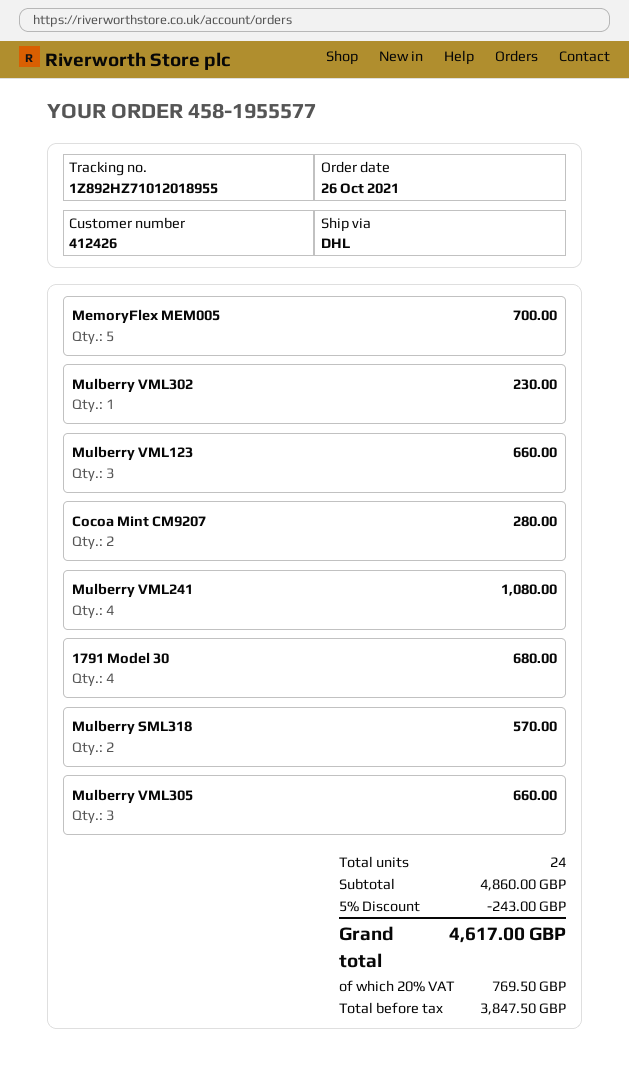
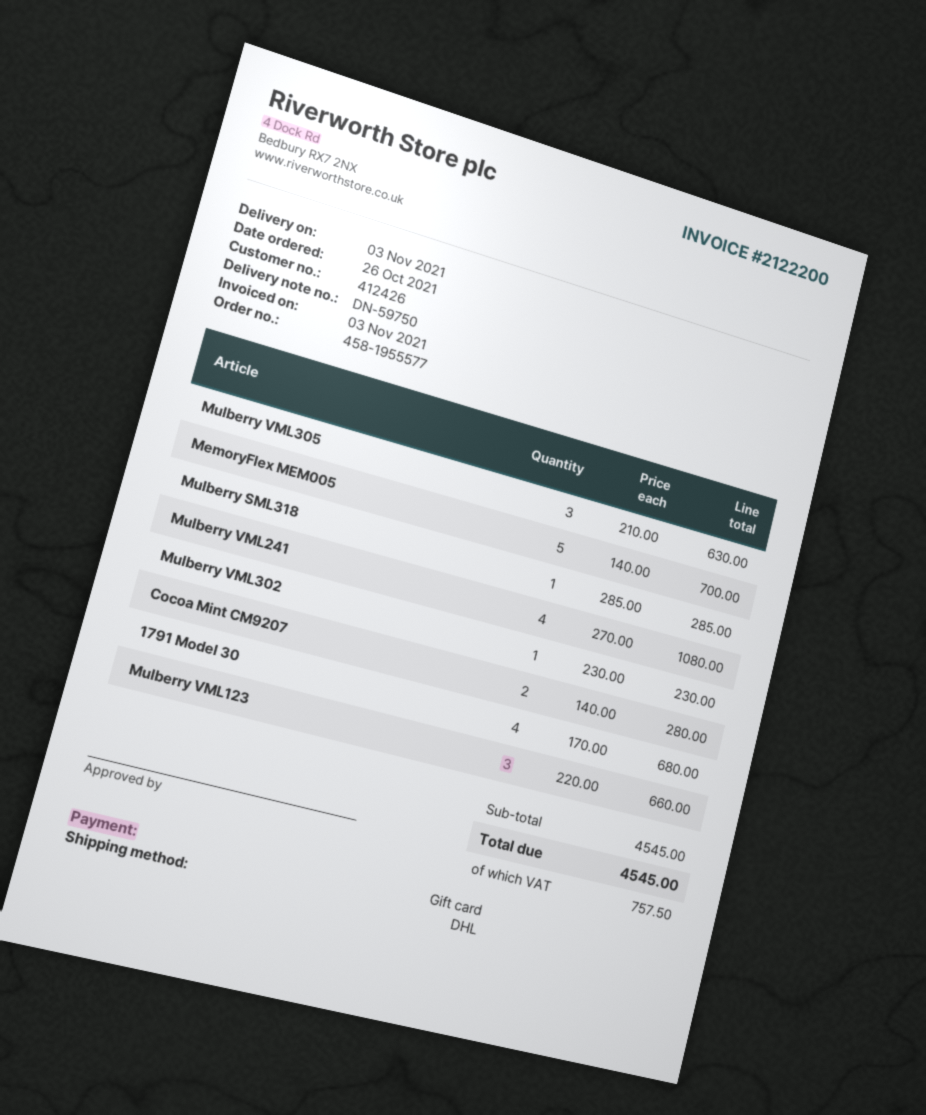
Mulberry SML318: 2 for 570.00 -> 1 for 285.00
Mulberry VML305: 3 for 660.00 -> 3 for 630.00
subtotal: 4860.00 -> 4545.00
discount: 5% = 243.00 -> none
tax: 769.50 -> 757.50
total: 4617.00 -> 4545.00

